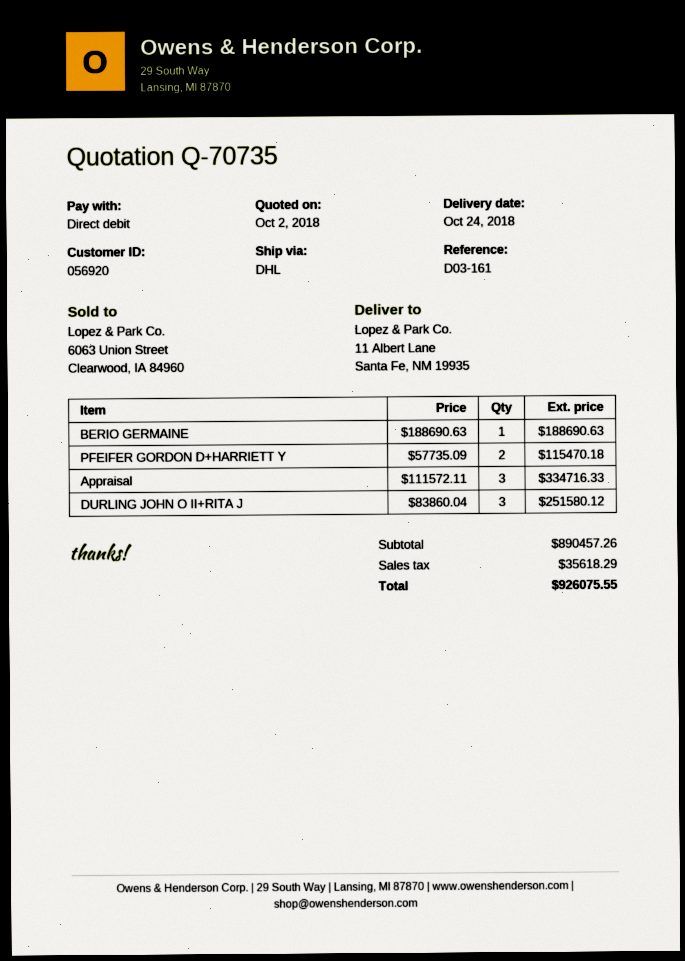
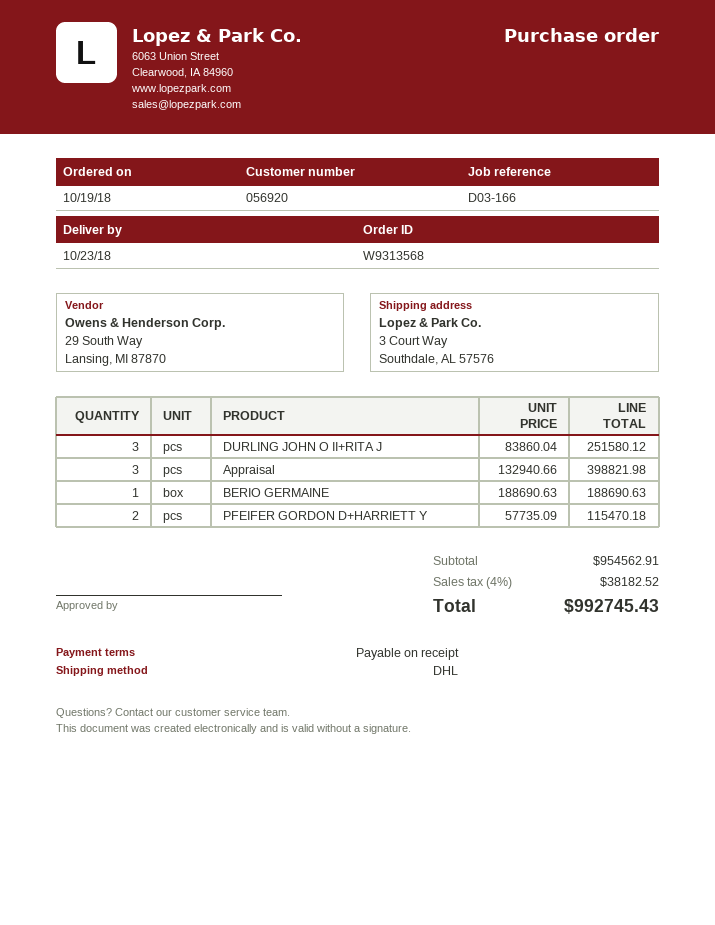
delivery date: 2018-10-24 -> 2018-10-23
reference: D03-161 -> D03-166
ship to: 11 Albert Lane, Santa Fe, NM 19935 -> 3 Court Way, Southdale, AL 57576
Appraisal: 3 x 111572.11 = 334716.33 -> 3 x 132940.66 = 398821.98
subtotal: 890457.26 -> 954562.91
tax: 35618.29 -> 38182.52
total: 926075.55 -> 992745.43

